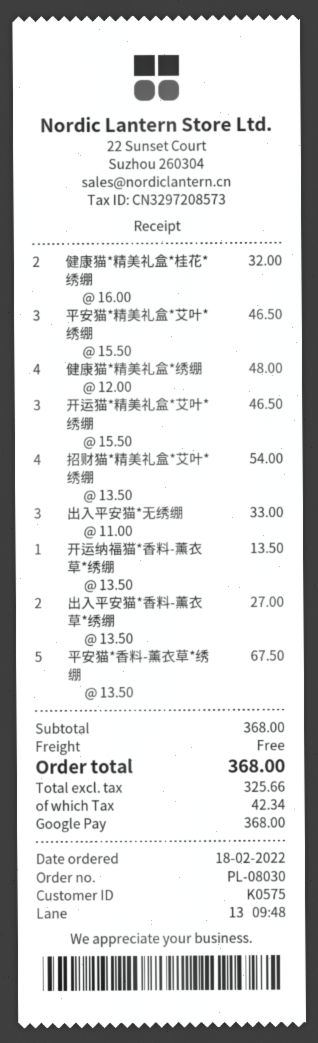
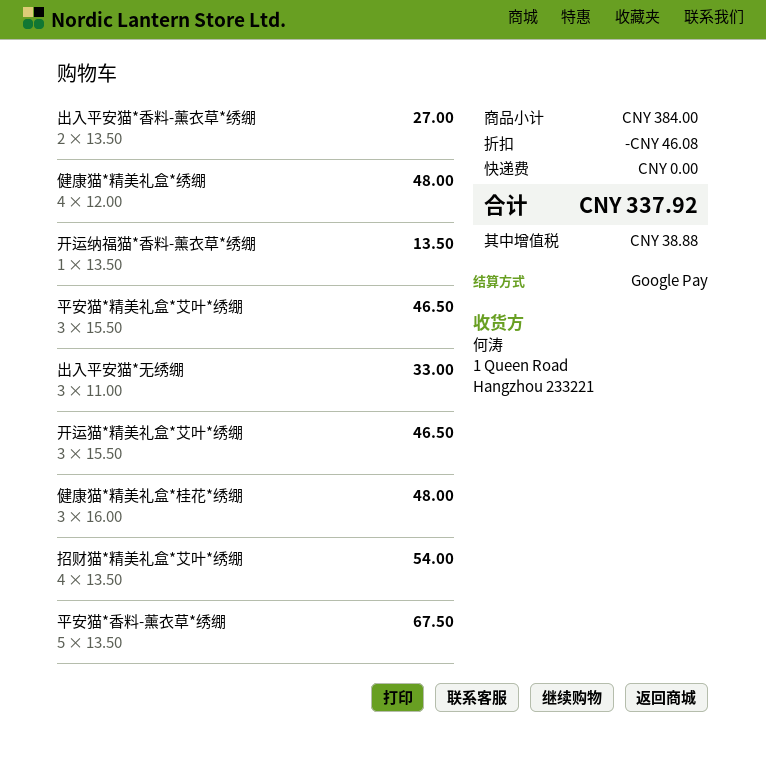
健康猫*精美礼盒*桂花*绣绷: 2 x 16.00 = 32.00 -> 3 x 16.00 = 48.00
subtotal: 368.00 -> 384.00
discount: none -> 46.08
tax: 42.34 -> 38.88
total: 368.00 -> 337.92

